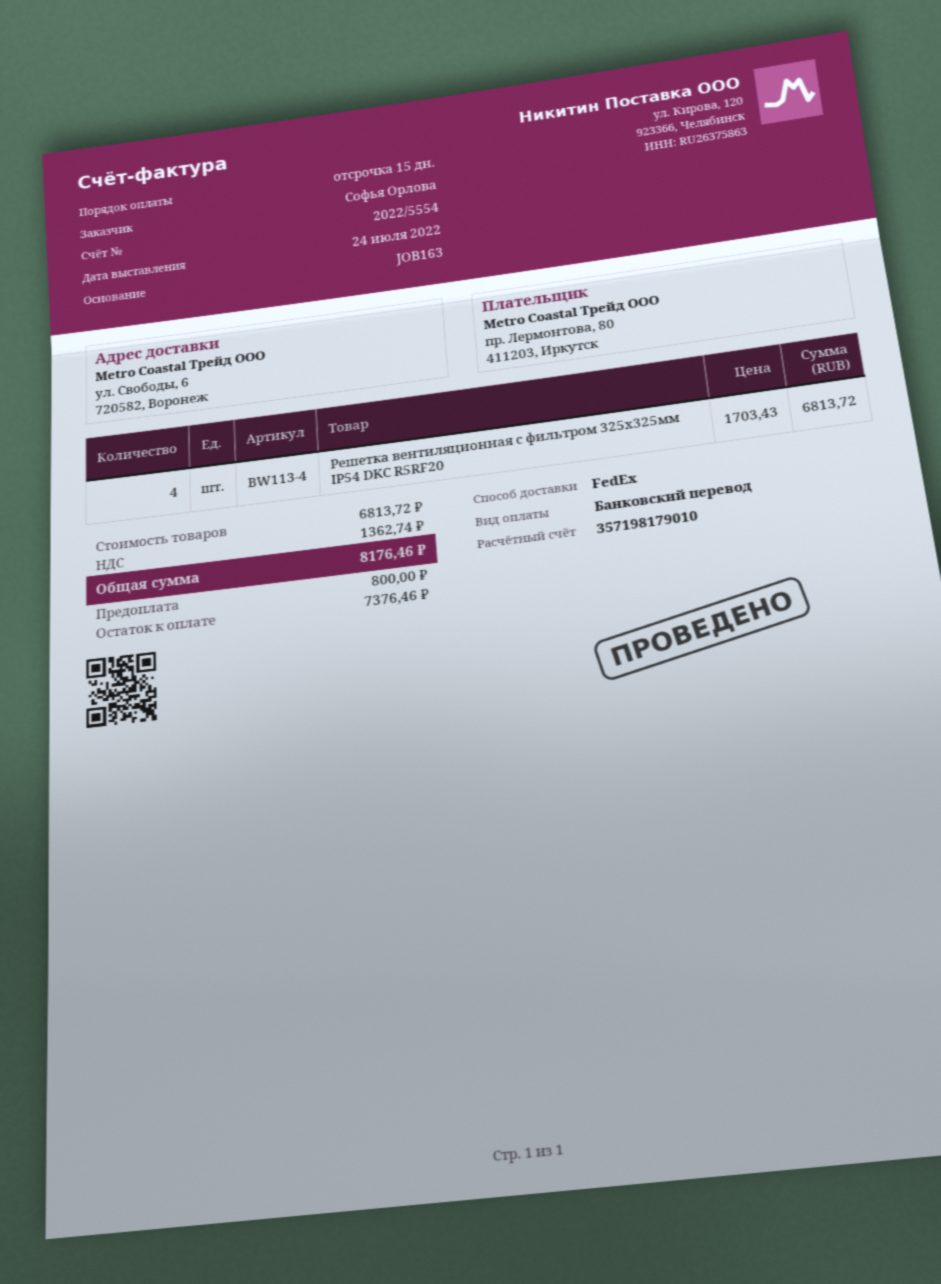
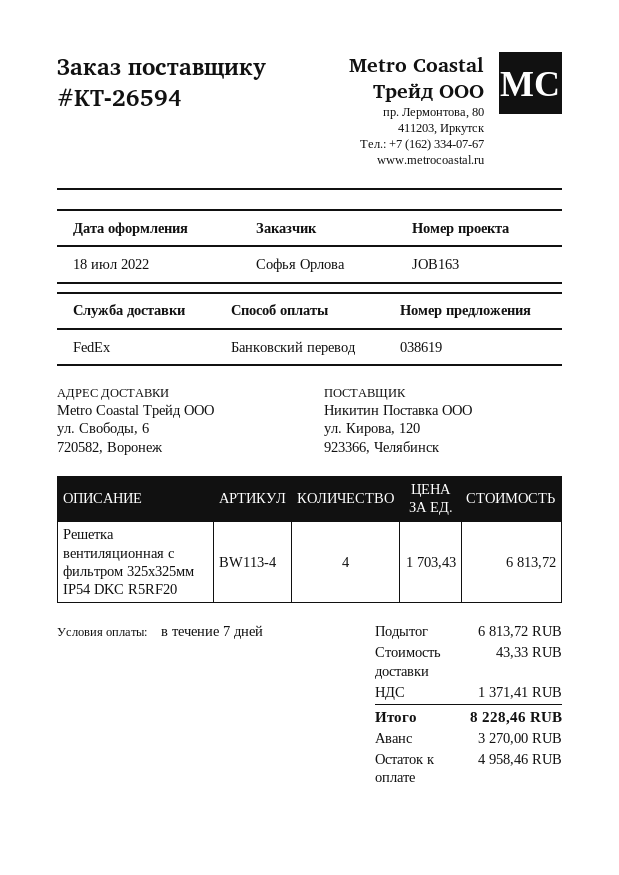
payment terms: 15 days -> 7 days
shipping: none -> 43.33
tax: 1362.74 -> 1371.41
total: 8176.46 -> 8228.46
deposit: 800.00 -> 3270.00
balance: 7376.46 -> 4958.46

